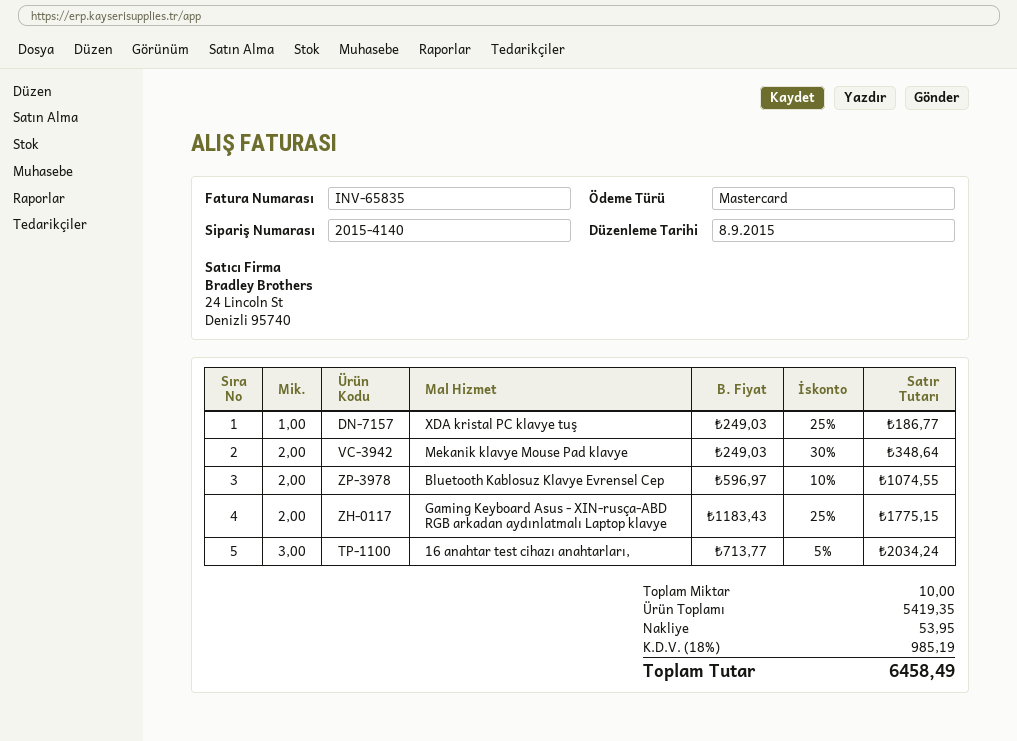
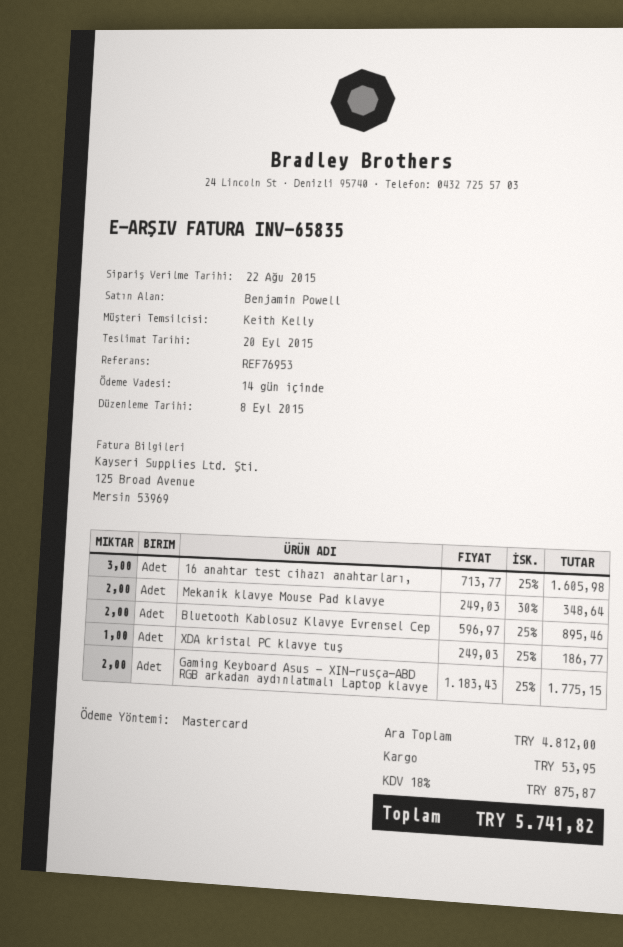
Bluetooth Kablosuz Klavye Evrensel Cep: 2 x 596.97 - 10% = 1074.55 -> 2 x 596.97 - 25% = 895.46
16 anahtar test cihazı anahtarları,: 3 x 713.77 - 5% = 2034.24 -> 3 x 713.77 - 25% = 1605.98
subtotal: 5419.35 -> 4812.00
tax: 18% = 985.19 -> 18% = 875.87
total: 6458.49 -> 5741.82

